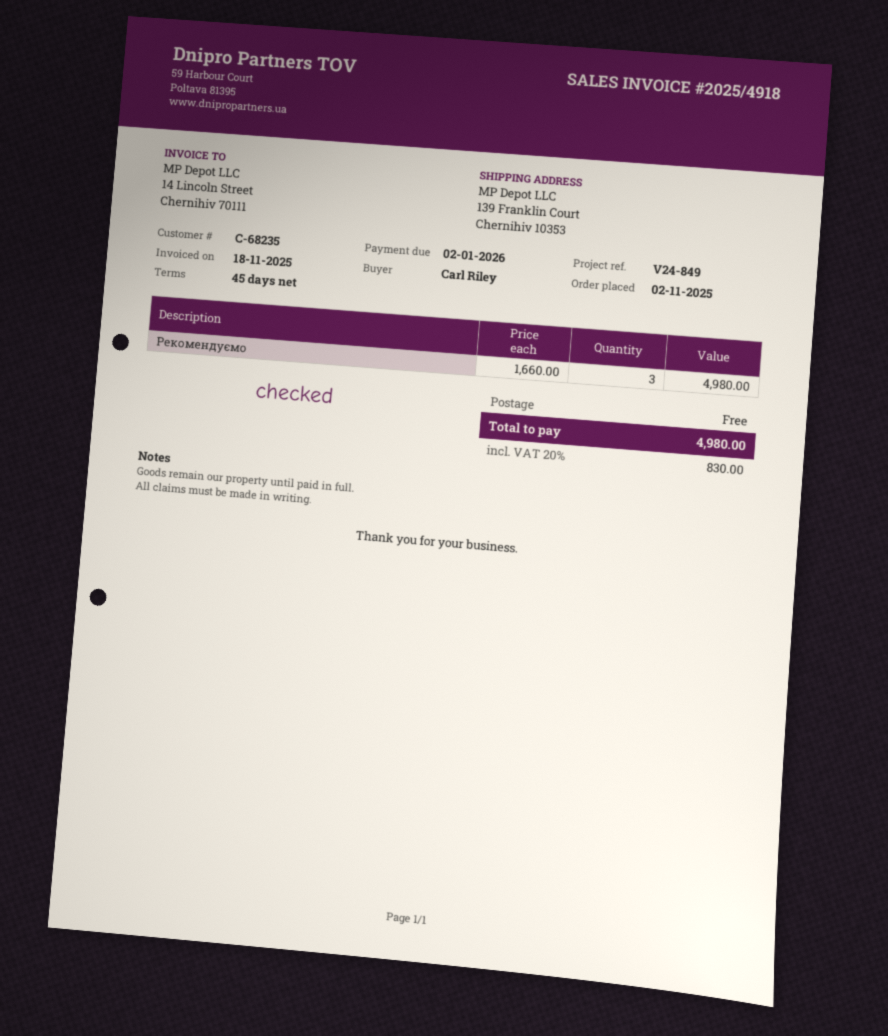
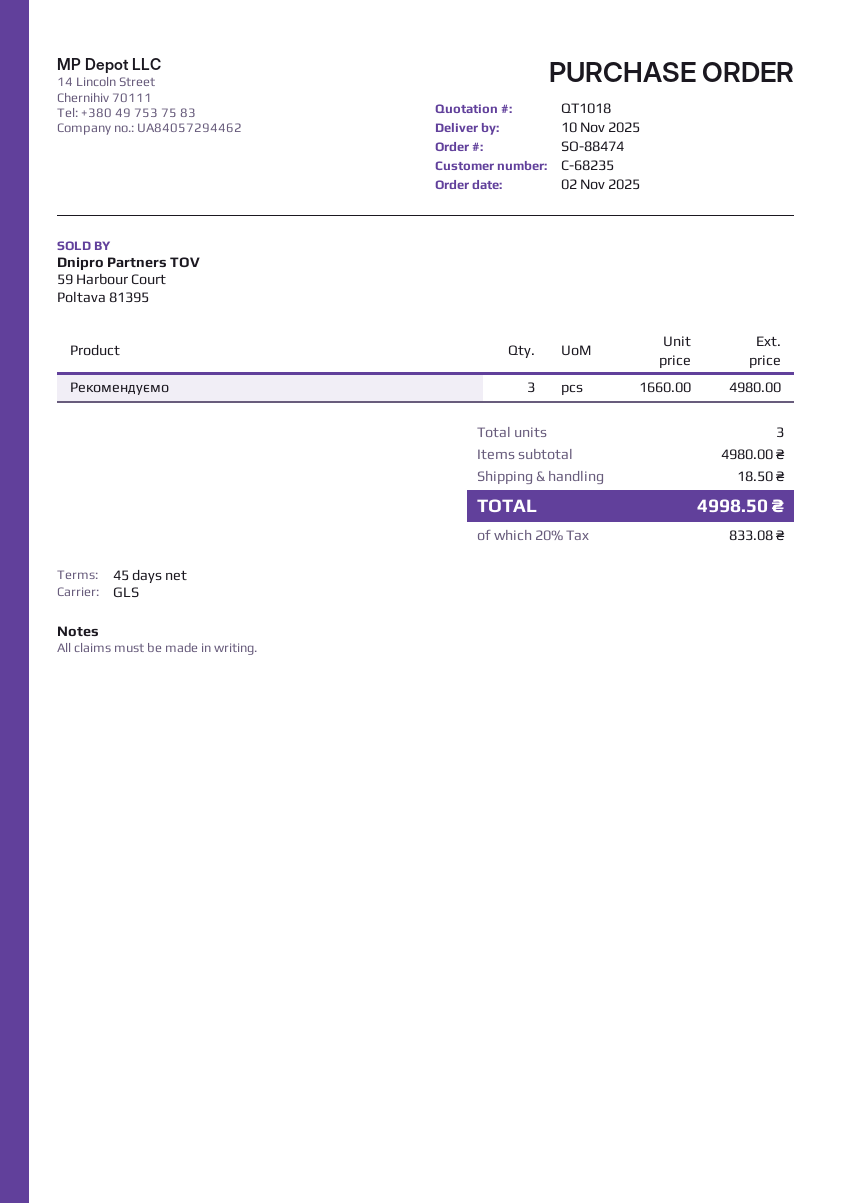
shipping: 0.00 -> 18.50
tax: 20% = 830.00 -> 20% = 833.08
total: 4980.00 -> 4998.50

